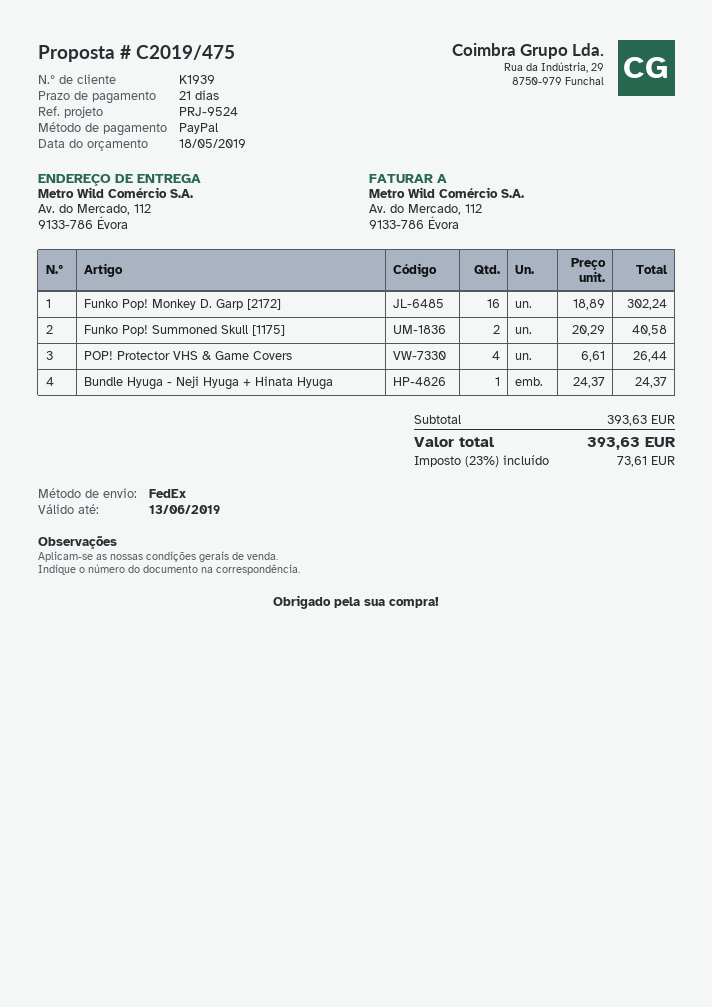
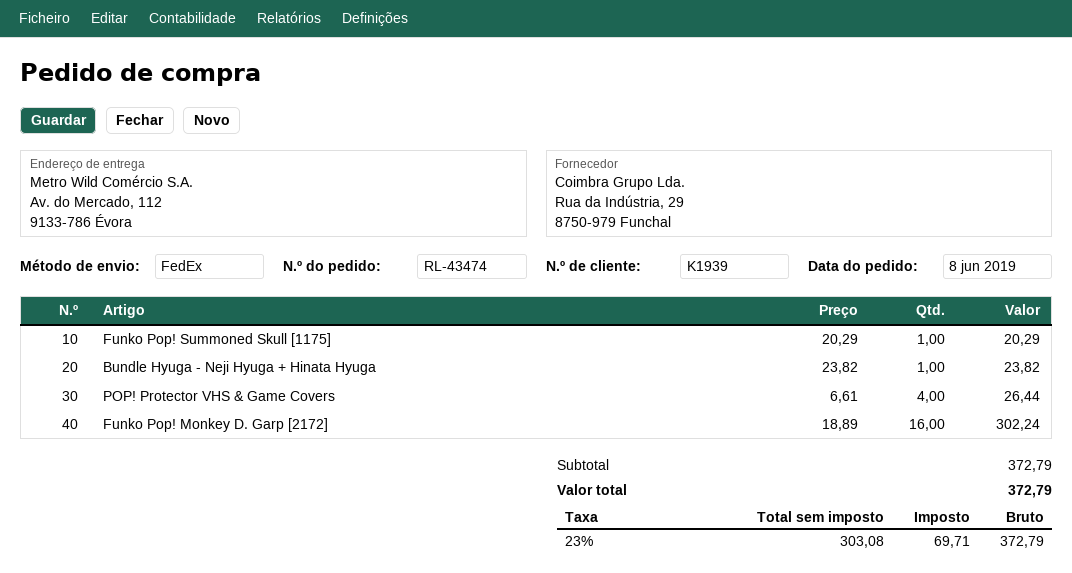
Funko Pop! Summoned Skull [1175]: 2 x 20.29 = 40.58 -> 1 x 20.29 = 20.29
Bundle Hyuga - Neji Hyuga + Hinata Hyuga: 1 x 24.37 = 24.37 -> 1 x 23.82 = 23.82
subtotal: 393.63 -> 372.79
tax: 23% = 73.61 -> 23% = 69.71
total: 393.63 -> 372.79

